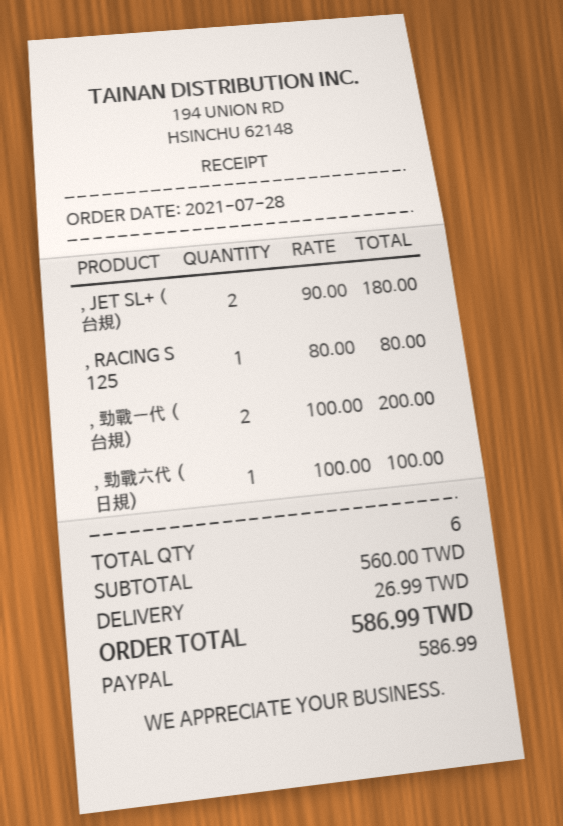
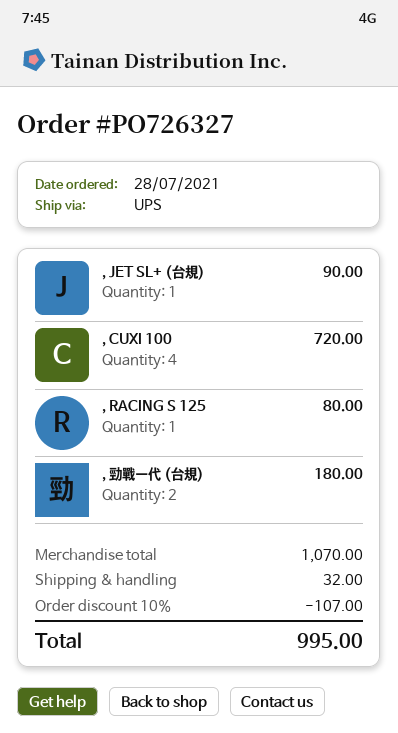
, JET SL+ (台規): 2 for 180.00 -> 1 for 90.00
, 勁戰一代 (台規): 2 for 200.00 -> 2 for 180.00
, 勁戰六代 (日規): 1 for 100.00 -> none
, CUXI 100: none -> 4 for 720.00
subtotal: 560.00 -> 1070.00
discount: none -> 10% = 107.00
shipping: 26.99 -> 32.00
total: 586.99 -> 995.00

